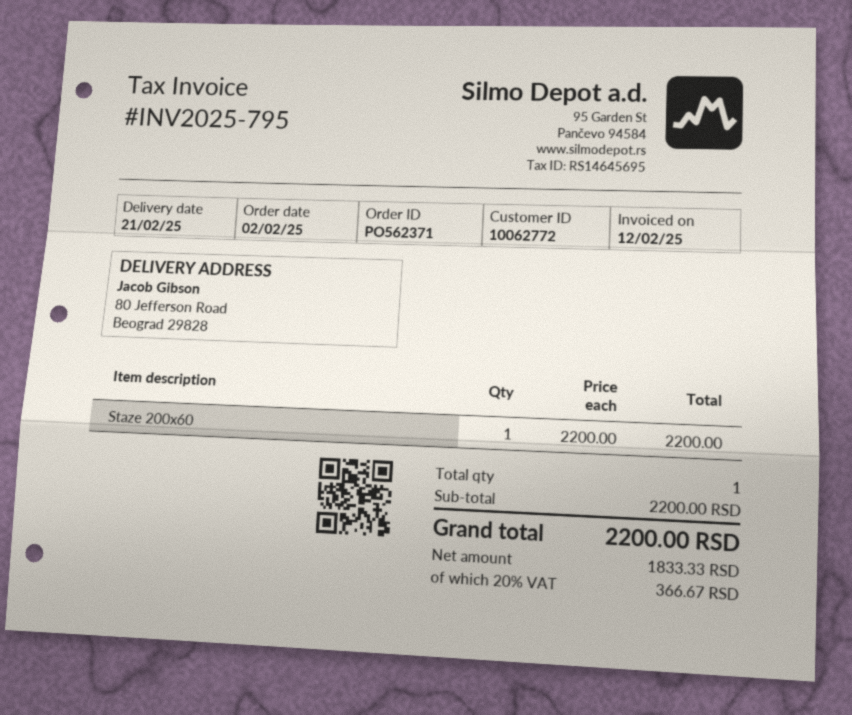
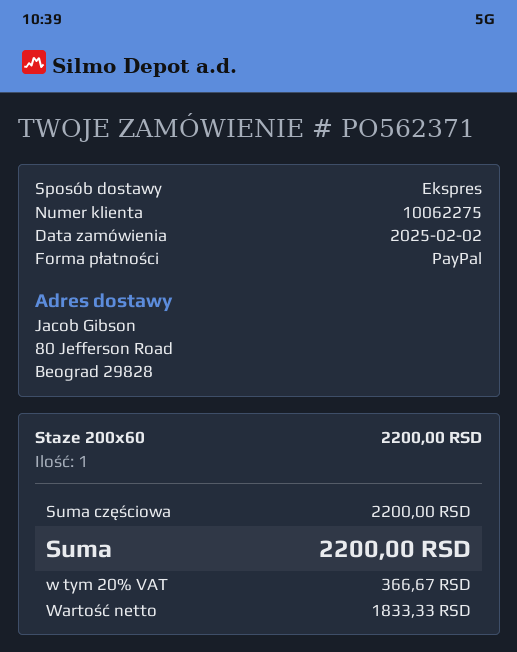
customer number: 10062772 -> 10062275

